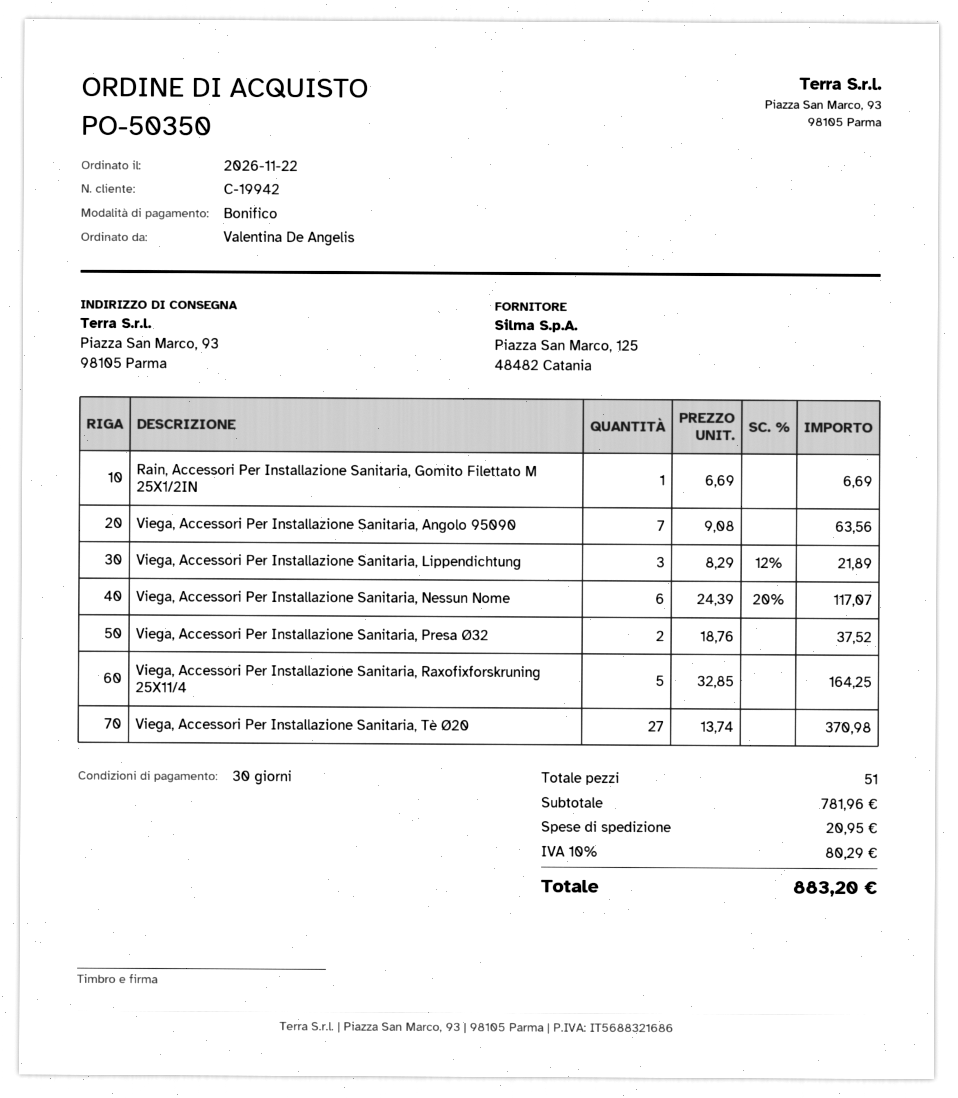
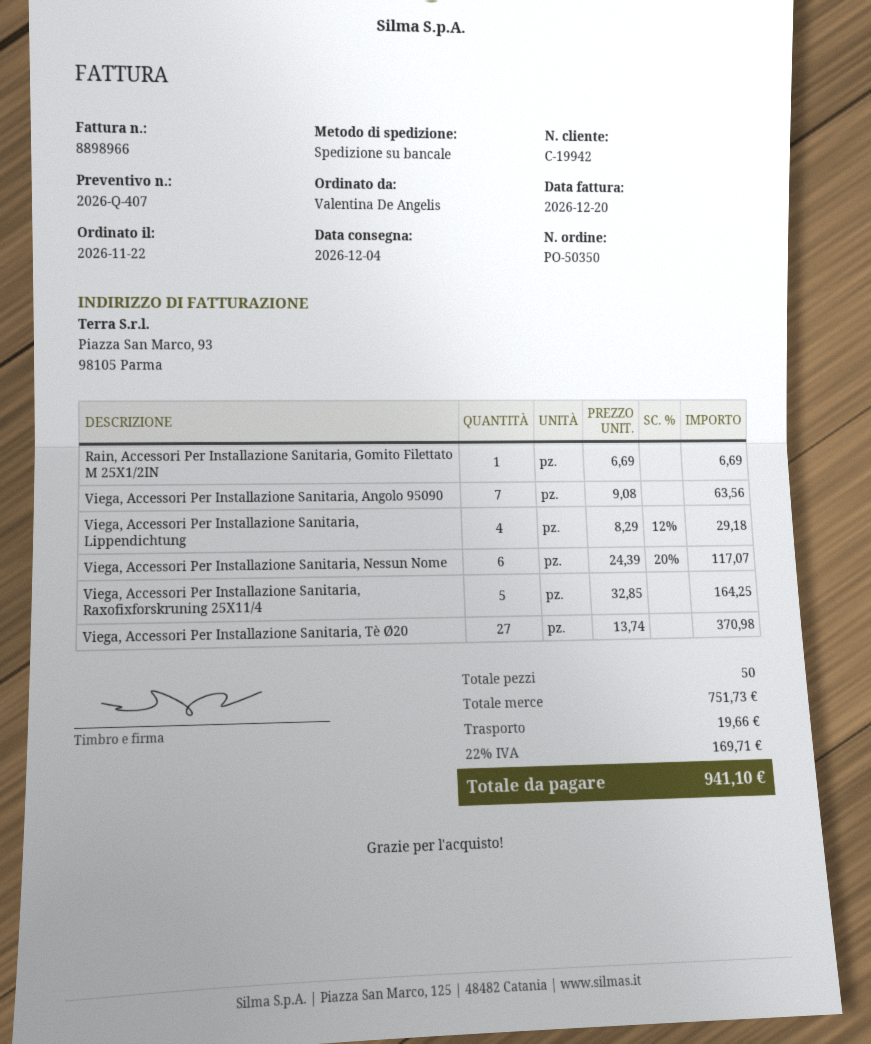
Viega, Accessori Per Installazione Sanitaria, Lippendichtung: 3 x 8.29 - 12% = 21.89 -> 4 x 8.29 - 12% = 29.18
Viega, Accessori Per Installazione Sanitaria, Presa Ø32: 2 x 18.76 = 37.52 -> none
total quantity: 51 -> 50
subtotal: 781.96 -> 751.73
shipping: 20.95 -> 19.66
tax: 10% = 80.29 -> 22% = 169.71
total: 883.20 -> 941.10

